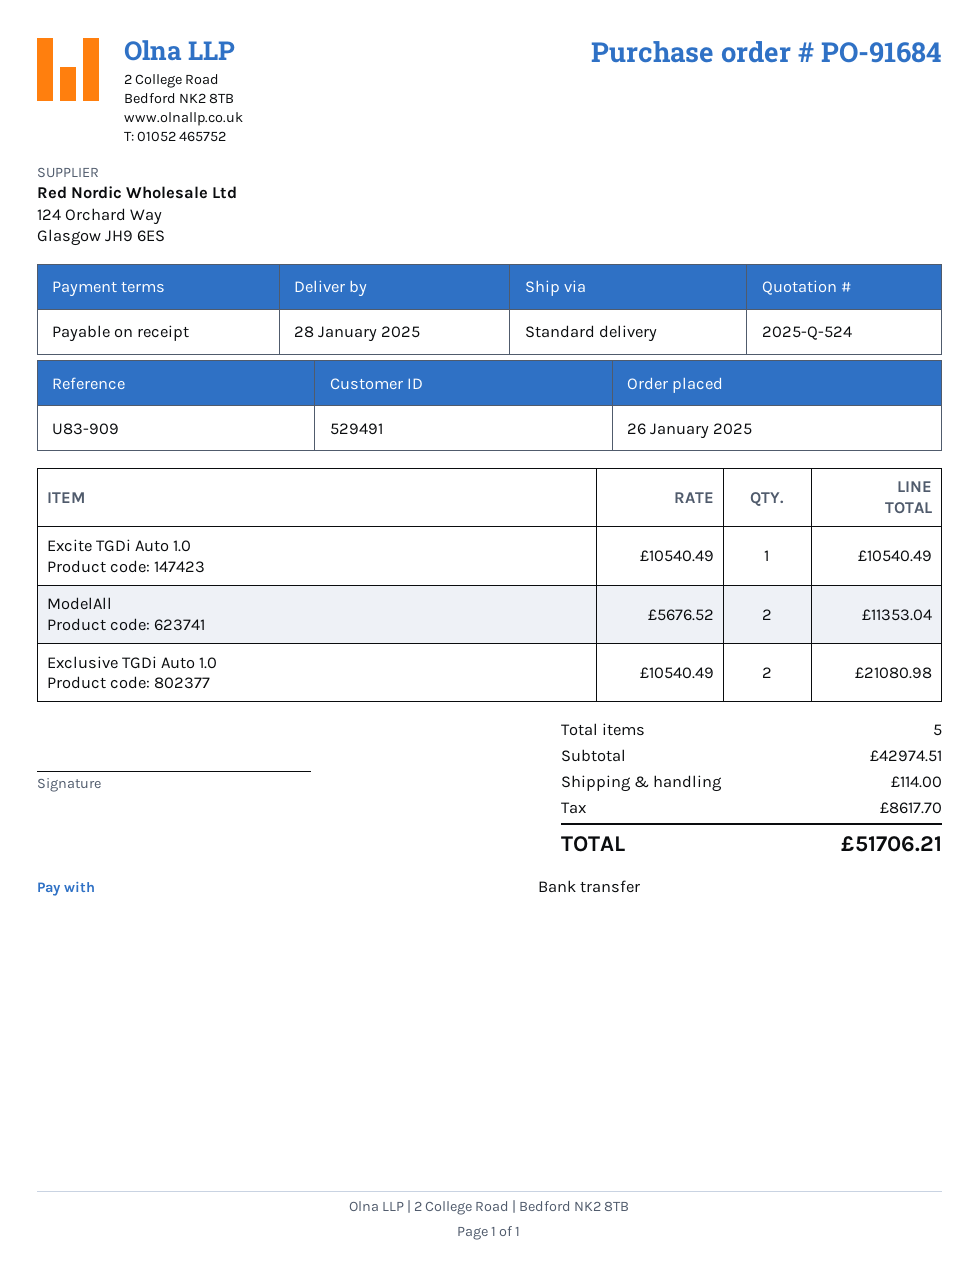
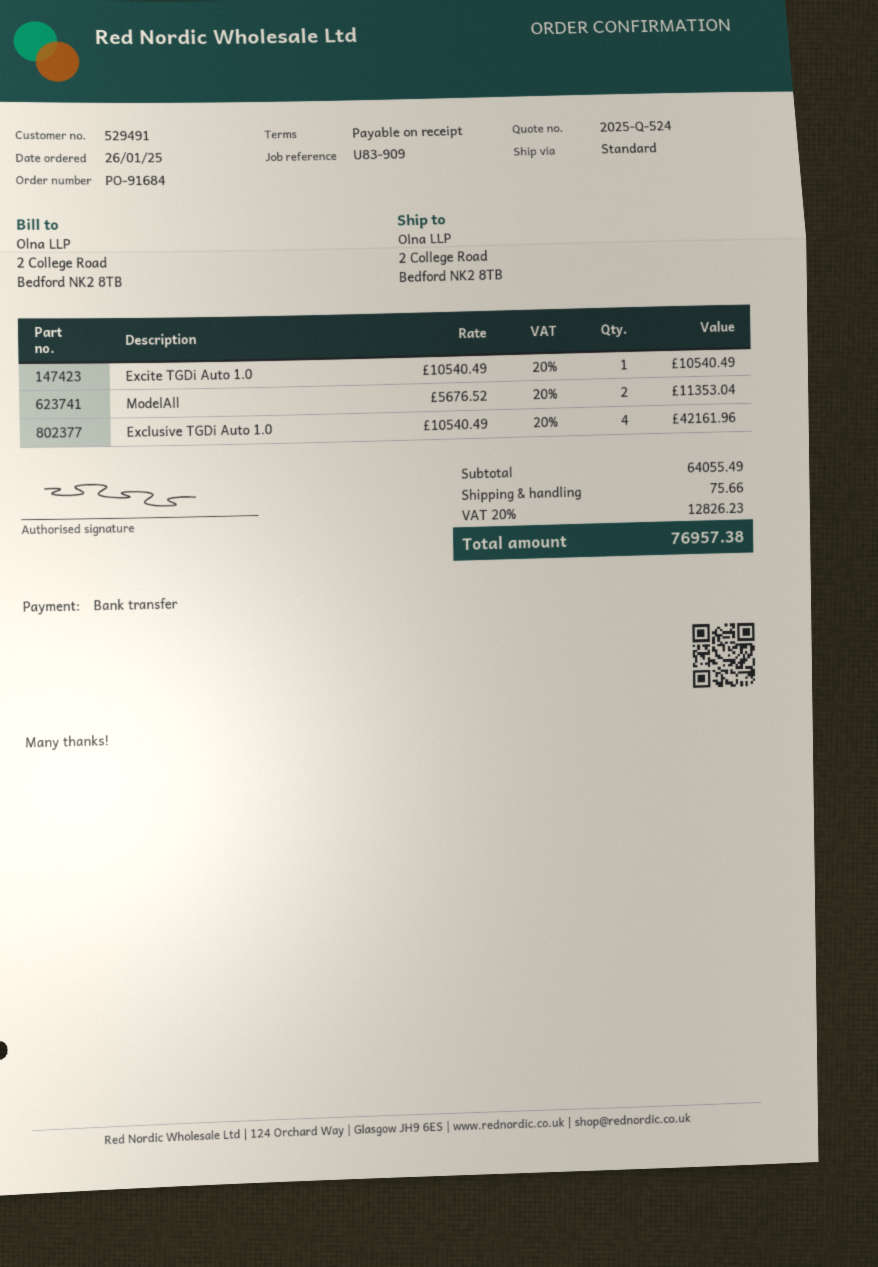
Exclusive TGDi Auto 1.0: 2 x 10540.49 = 21080.98 -> 4 x 10540.49 = 42161.96
subtotal: 42974.51 -> 64055.49
shipping: 114.00 -> 75.66
tax: 8617.70 -> 12826.23
total: 51706.21 -> 76957.38

